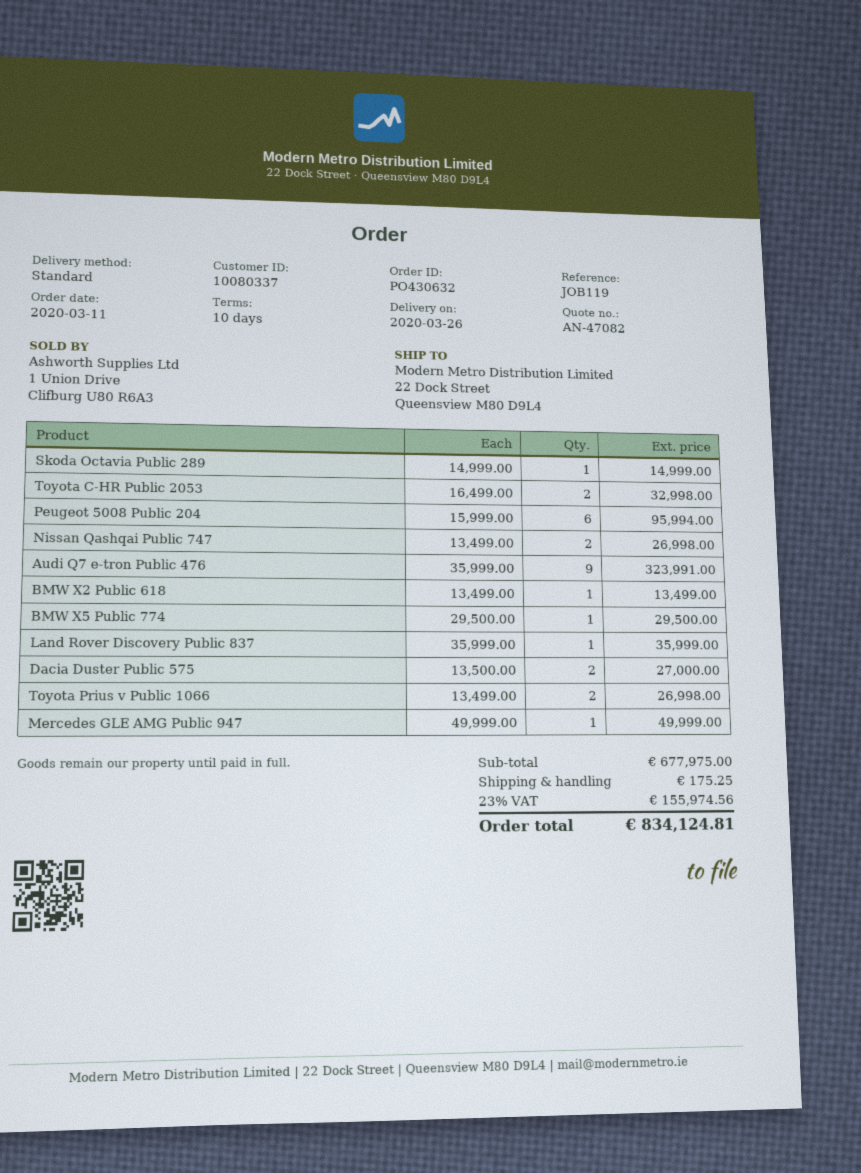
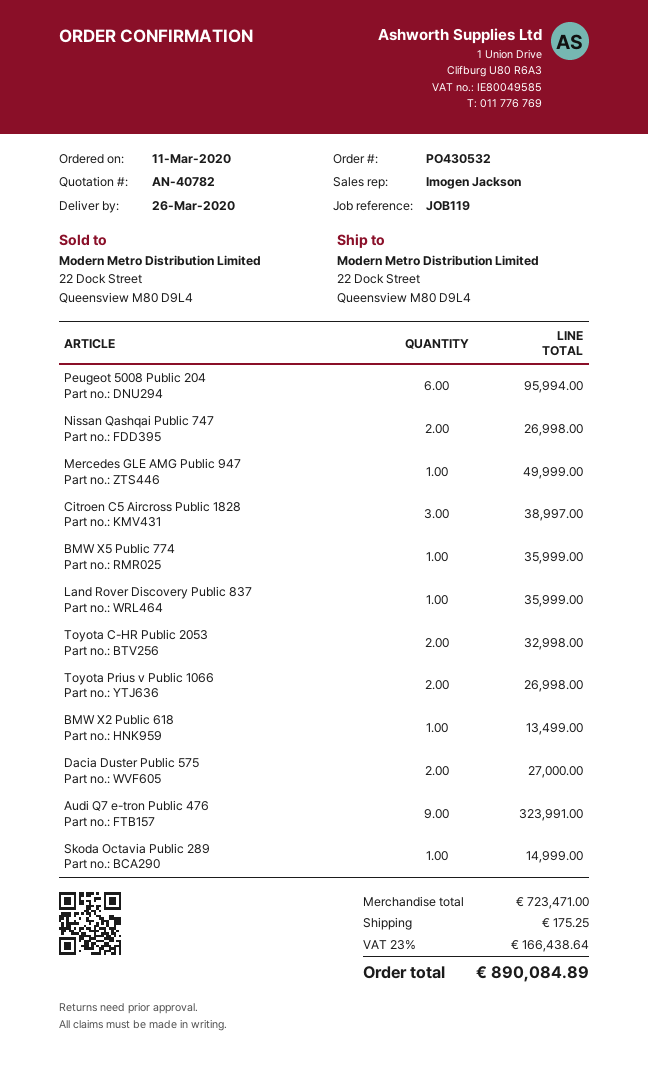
quote number: AN-47082 -> AN-40782
order number: PO430632 -> PO430532
BMW X5 Public 774: 1 for 29500.00 -> 1 for 35999.00
Citroen C5 Aircross Public 1828: none -> 3 for 38997.00
subtotal: 677975.00 -> 723471.00
tax: 23% = 155974.56 -> 23% = 166438.64
total: 834124.81 -> 890084.89

